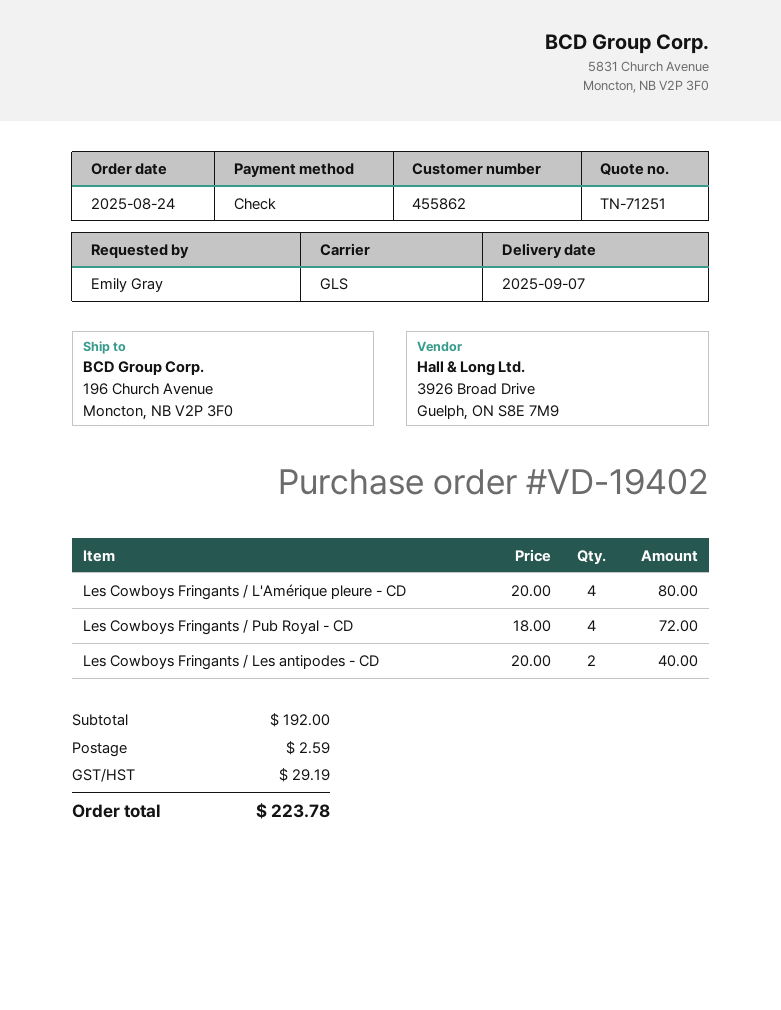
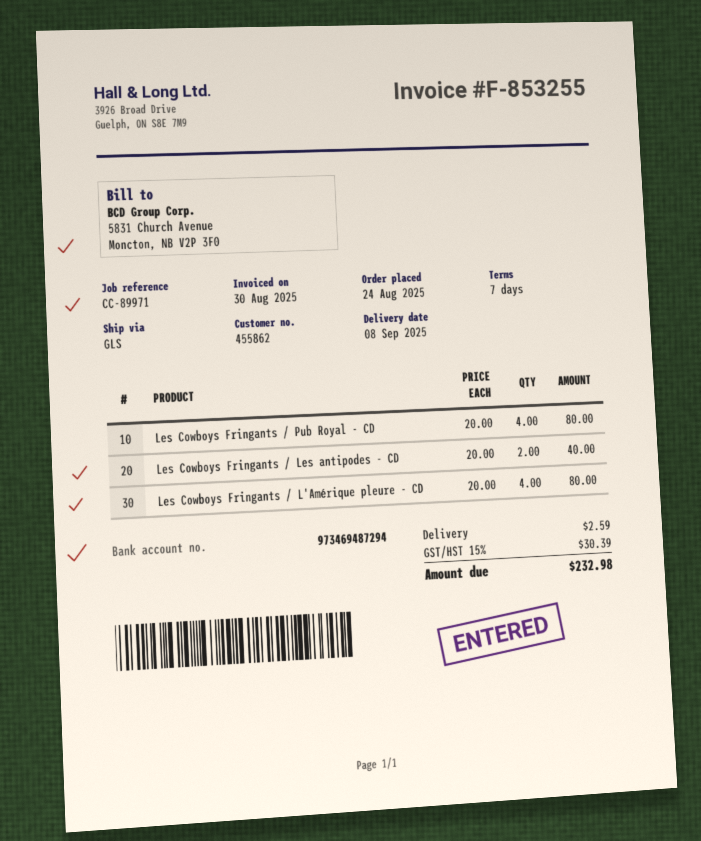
delivery date: 2025-09-07 -> 2025-09-08
Les Cowboys Fringants / Pub Royal - CD: 4 x 18.00 = 72.00 -> 4 x 20.00 = 80.00
tax: 29.19 -> 30.39
total: 223.78 -> 232.98

